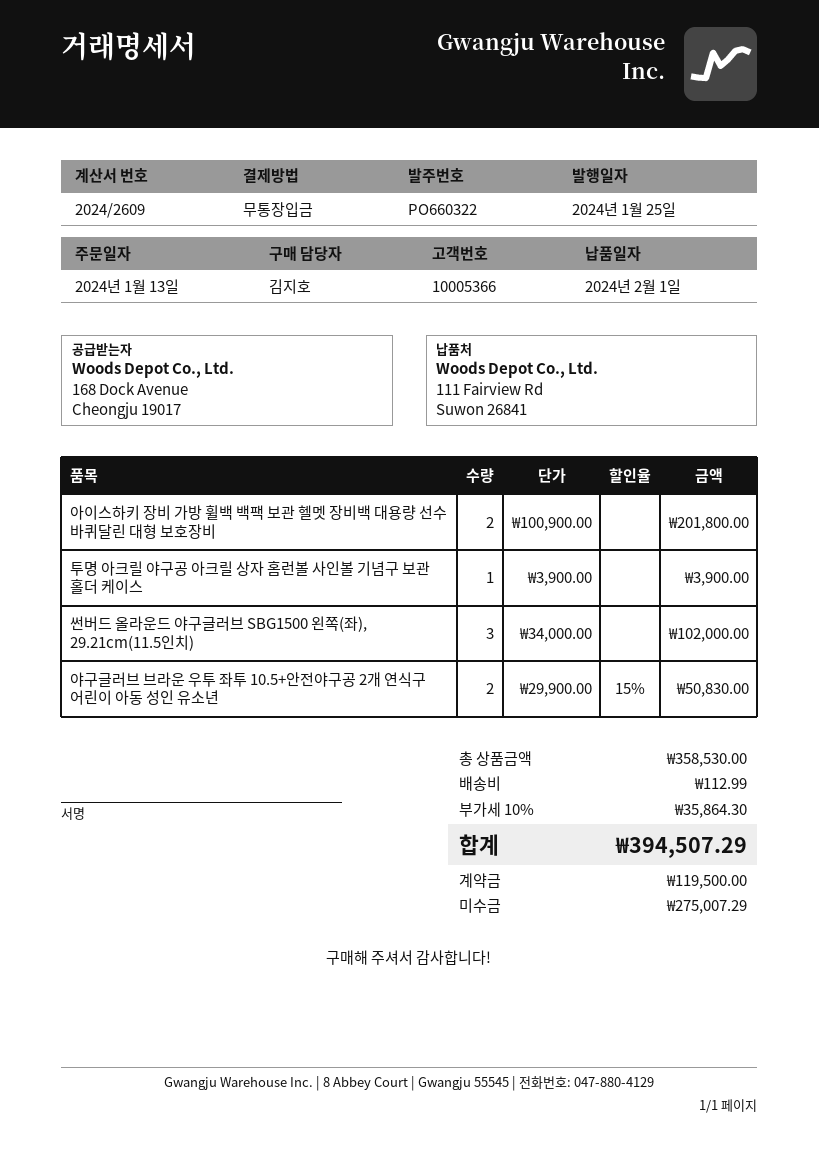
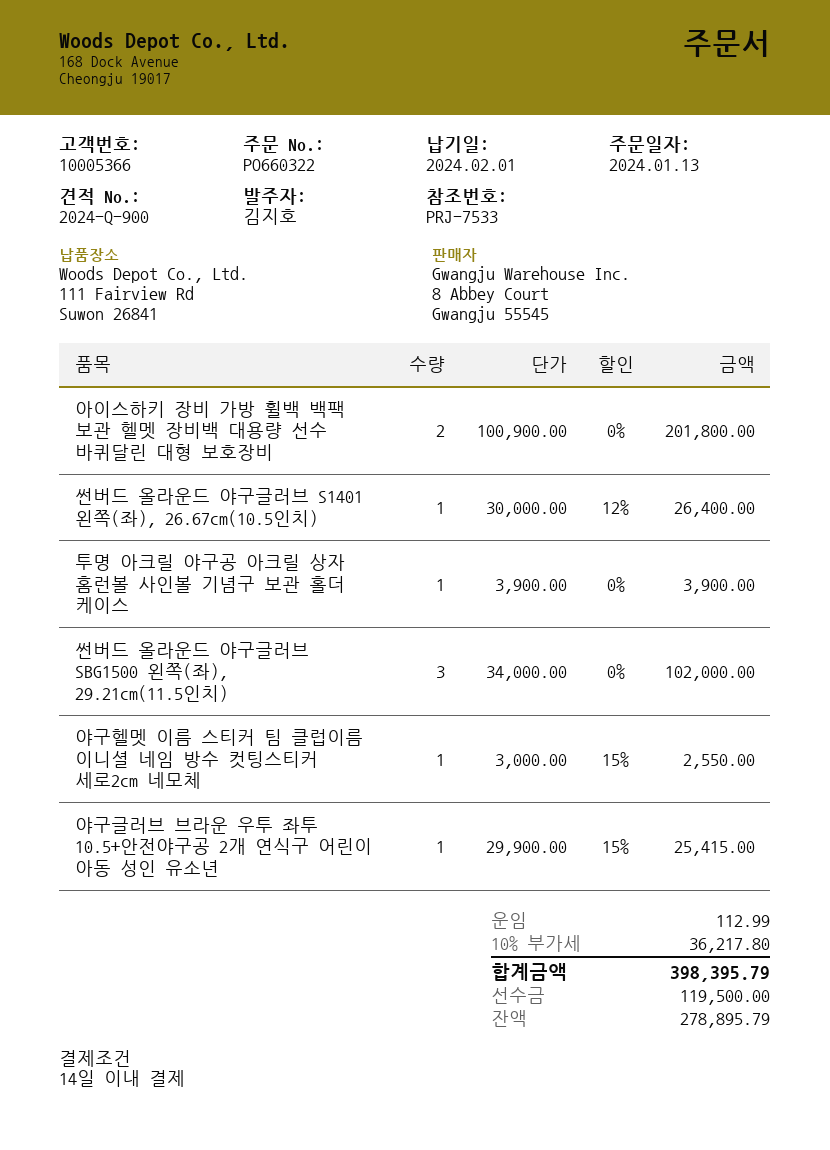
야구글러브 브라운 우투 좌투 10.5+안전야구공 2개 연식구 어린이 아동 성인 유소년: 2 x 29900.00 - 15% = 50830.00 -> 1 x 29900.00 - 15% = 25415.00
썬버드 올라운드 야구글러브 S1401 왼쪽(좌), 26.67cm(10.5인치): none -> 1 x 30000.00 - 12% = 26400.00
야구헬멧 이름 스티커 팀 클럽이름 이니셜 네임 방수 컷팅스티커 세로2cm 네모체: none -> 1 x 3000.00 - 15% = 2550.00
tax: 10% = 35864.30 -> 10% = 36217.80
total: 394507.29 -> 398395.79
balance: 275007.29 -> 278895.79

